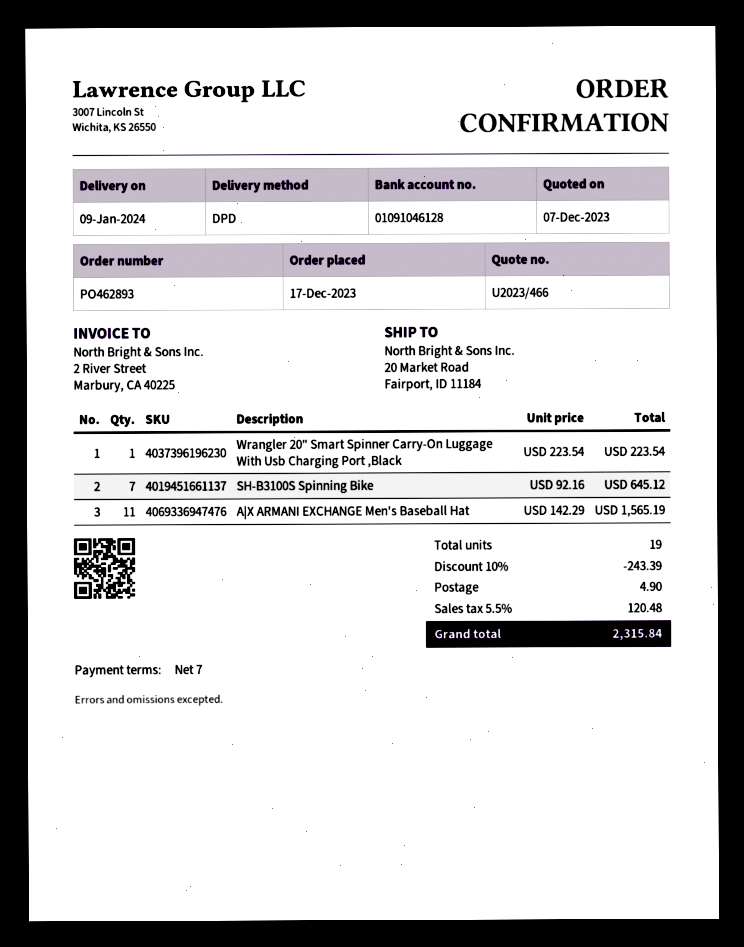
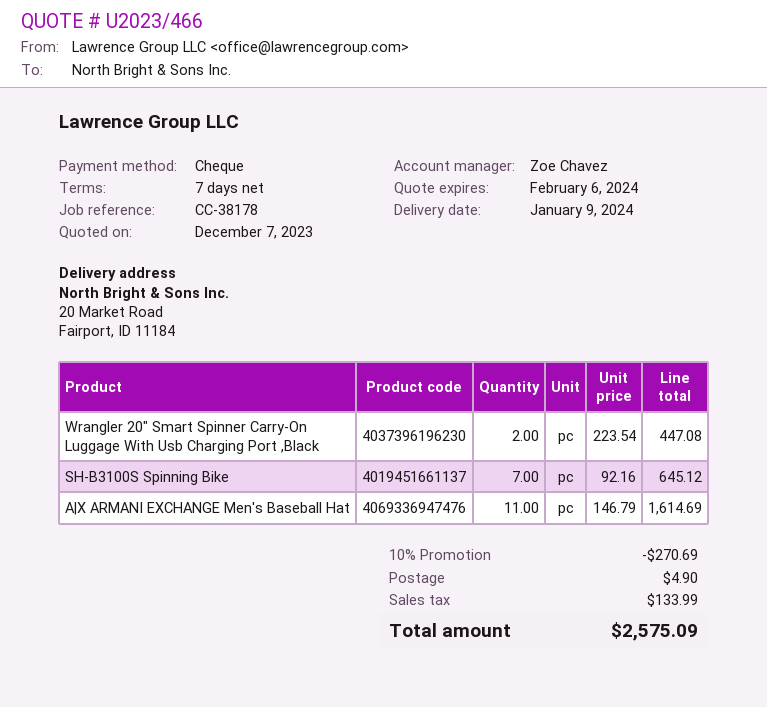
Wrangler 20" Smart Spinner Carry-On Luggage With Usb Charging Port ,Black: 1 x 223.54 = 223.54 -> 2 x 223.54 = 447.08
A|X ARMANI EXCHANGE Men's Baseball Hat: 11 x 142.29 = 1565.19 -> 11 x 146.79 = 1614.69
discount: 10% = 243.39 -> 10% = 270.69
tax: 120.48 -> 133.99
total: 2315.84 -> 2575.09

